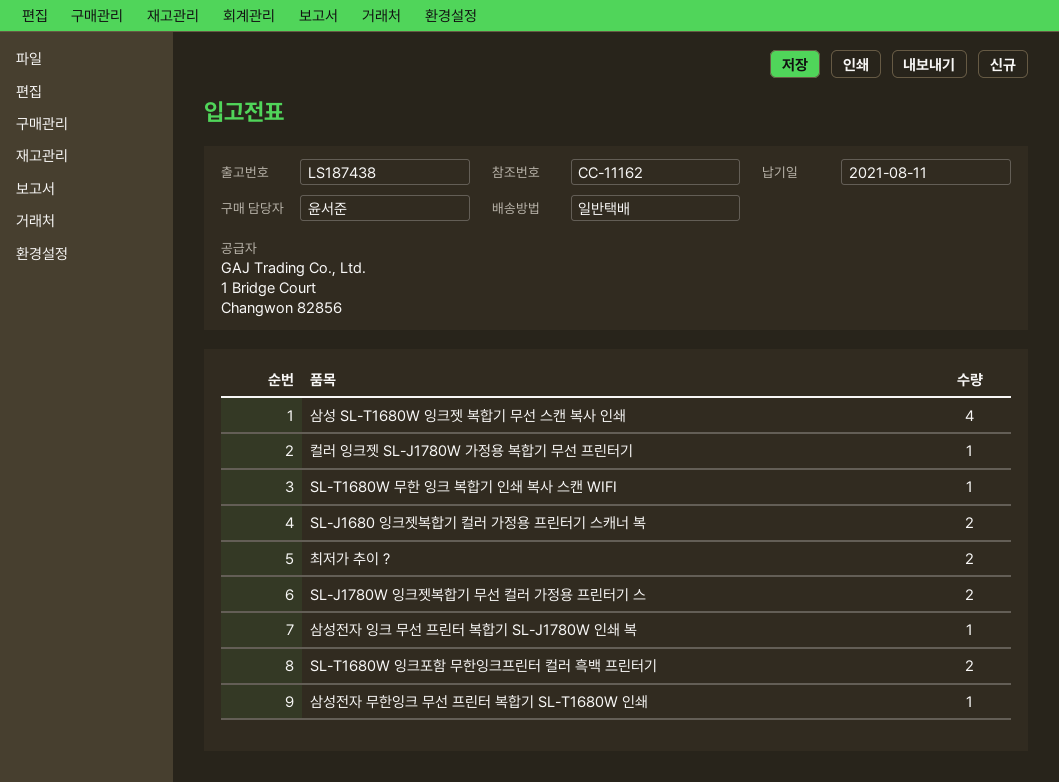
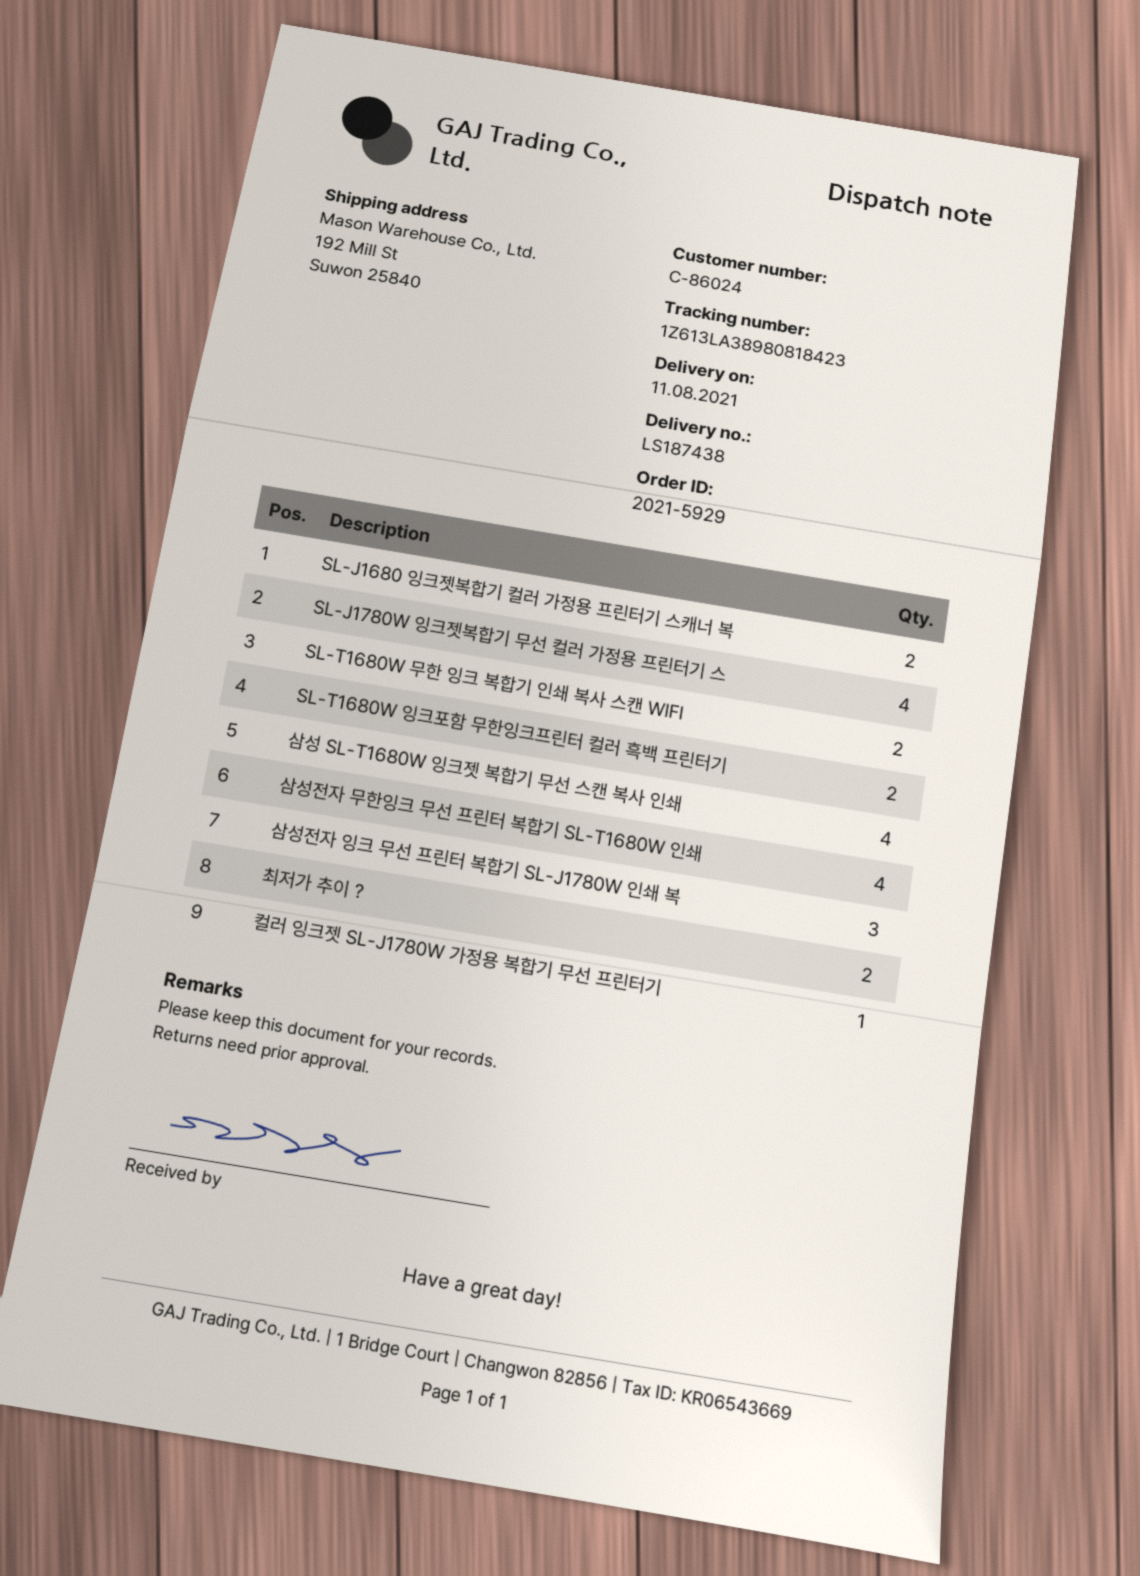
SL-T1680W 무한 잉크 복합기 인쇄 복사 스캔 WIFI: 1 -> 2
SL-J1780W 잉크젯복합기 무선 컬러 가정용 프린터기 스: 2 -> 4
삼성전자 잉크 무선 프린터 복합기 SL-J1780W 인쇄 복: 1 -> 3
삼성전자 무한잉크 무선 프린터 복합기 SL-T1680W 인쇄: 1 -> 4

